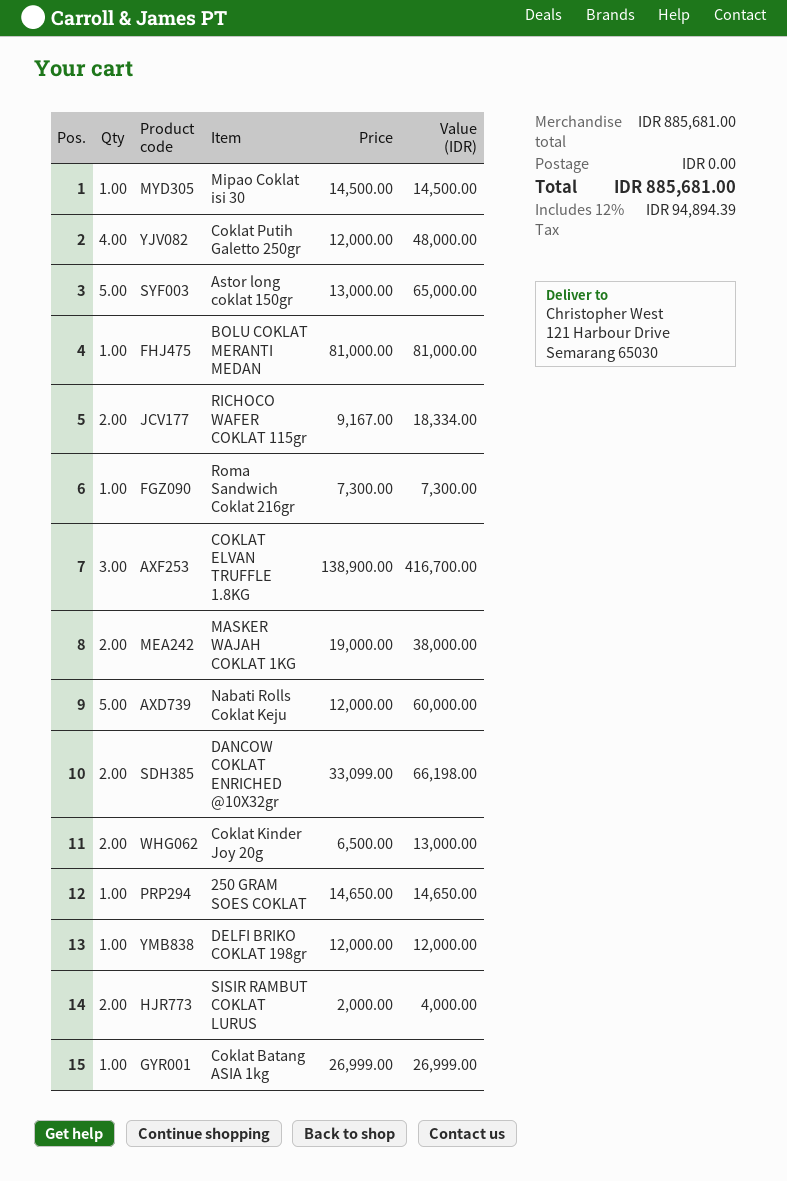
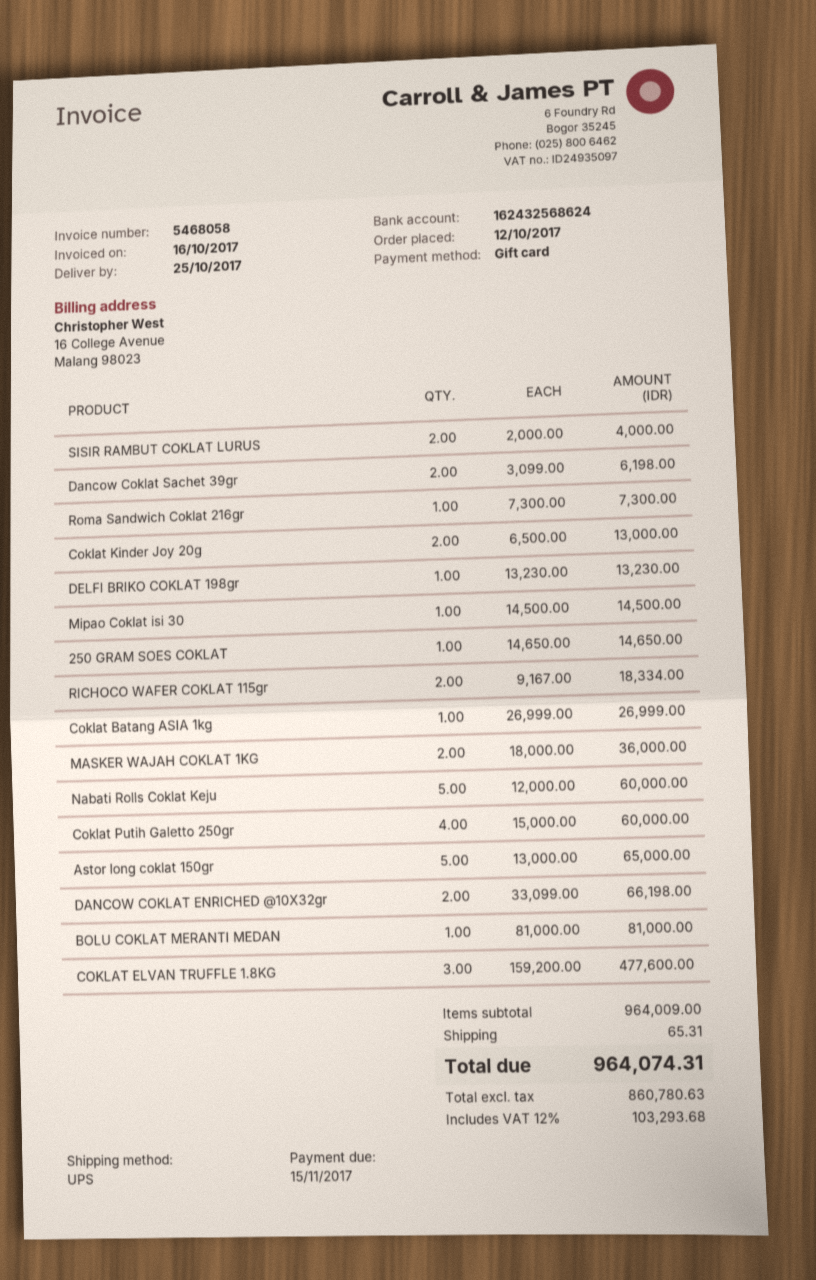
Coklat Putih Galetto 250gr: 4 x 12000.00 = 48000.00 -> 4 x 15000.00 = 60000.00
COKLAT ELVAN TRUFFLE 1.8KG: 3 x 138900.00 = 416700.00 -> 3 x 159200.00 = 477600.00
MASKER WAJAH COKLAT 1KG: 2 x 19000.00 = 38000.00 -> 2 x 18000.00 = 36000.00
DELFI BRIKO COKLAT 198gr: 1 x 12000.00 = 12000.00 -> 1 x 13230.00 = 13230.00
Dancow Coklat Sachet 39gr: none -> 2 x 3099.00 = 6198.00
subtotal: 885681.00 -> 964009.00
shipping: 0.00 -> 65.31
tax: 12% = 94894.39 -> 12% = 103293.68
total: 885681.00 -> 964074.31

